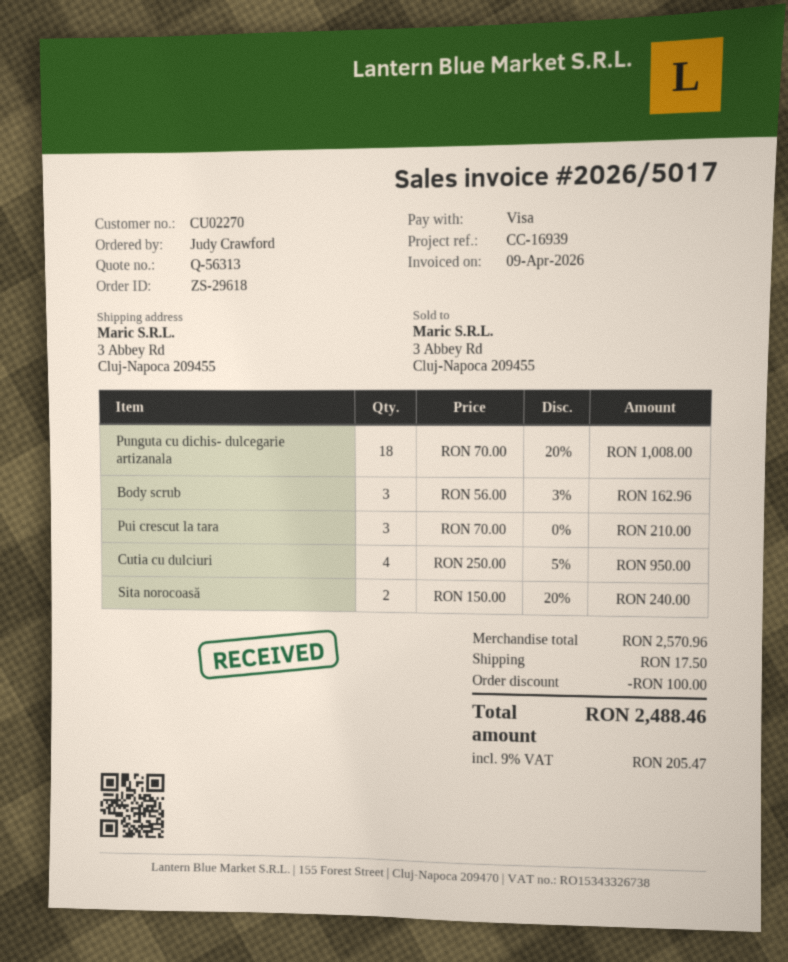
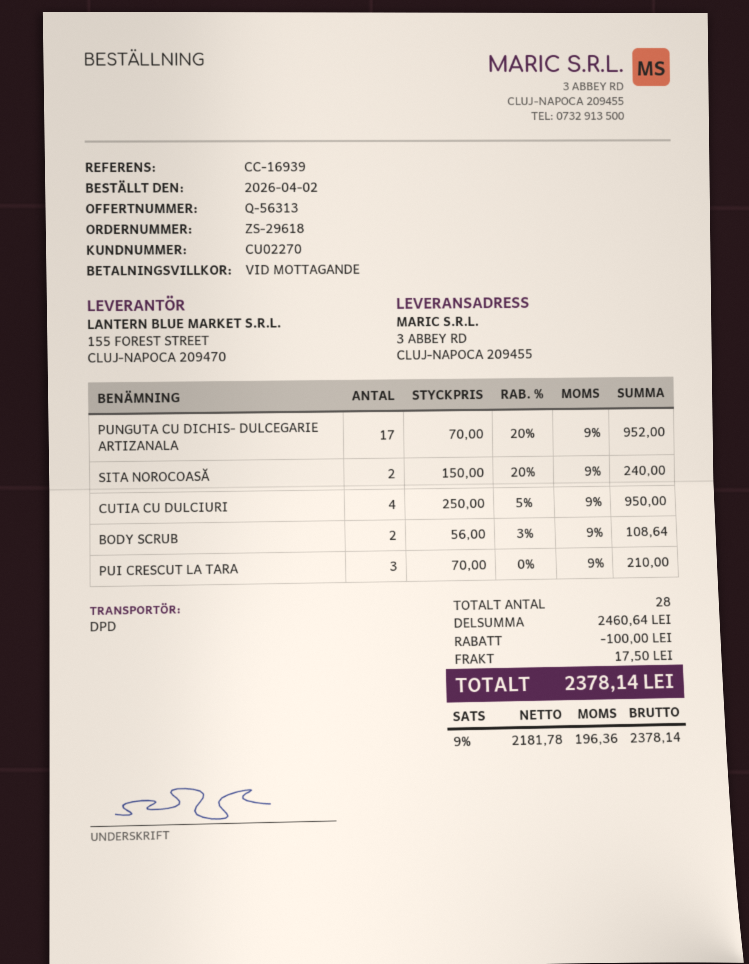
Punguta cu dichis- dulcegarie artizanala: 18 x 70.00 - 20% = 1008.00 -> 17 x 70.00 - 20% = 952.00
Body scrub: 3 x 56.00 - 3% = 162.96 -> 2 x 56.00 - 3% = 108.64
subtotal: 2570.96 -> 2460.64
tax: 9% = 205.47 -> 9% = 196.36
total: 2488.46 -> 2378.14

